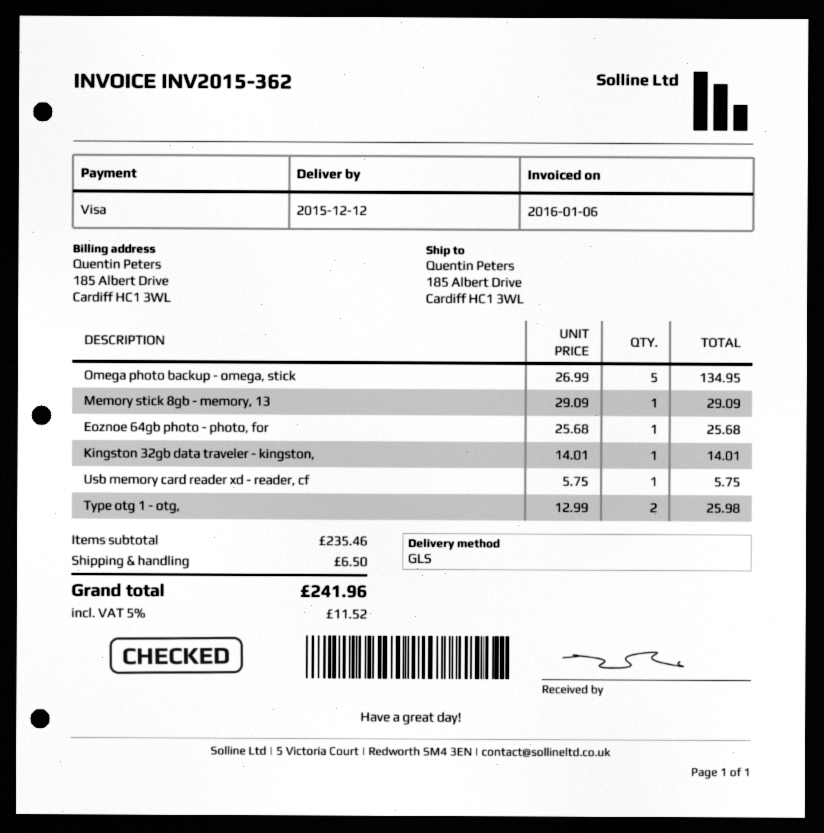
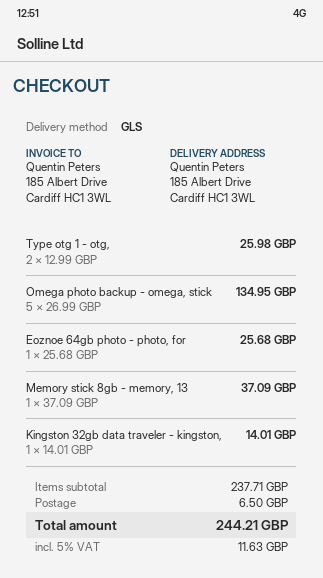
Memory stick 8gb - memory, 13: 1 x 29.09 = 29.09 -> 1 x 37.09 = 37.09
Usb memory card reader xd - reader, cf: 1 x 5.75 = 5.75 -> none
subtotal: 235.46 -> 237.71
tax: 5% = 11.52 -> 5% = 11.63
total: 241.96 -> 244.21

